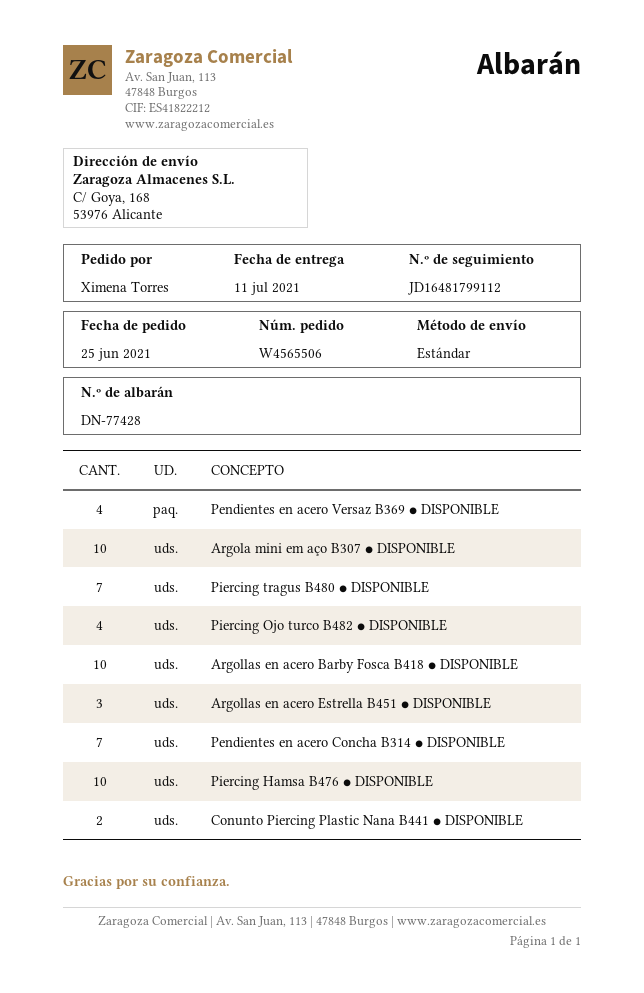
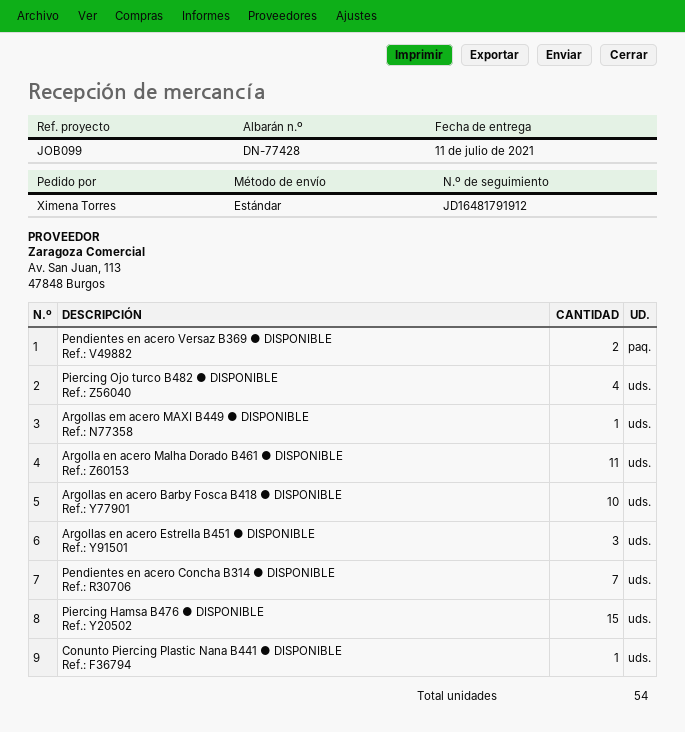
tracking number: JD16481799112 -> JD16481791912
Pendientes en acero Versaz B369 ● DISPONIBLE: 4 -> 2
Argola mini em aço B307 ● DISPONIBLE: 10 -> none
Piercing tragus B480 ● DISPONIBLE: 7 -> none
Piercing Hamsa B476 ● DISPONIBLE: 10 -> 15
Conunto Piercing Plastic Nana B441 ● DISPONIBLE: 2 -> 1
Argollas em acero MAXI B449 ● DISPONIBLE: none -> 1
Argolla en acero Malha Dorado B461 ● DISPONIBLE: none -> 11

